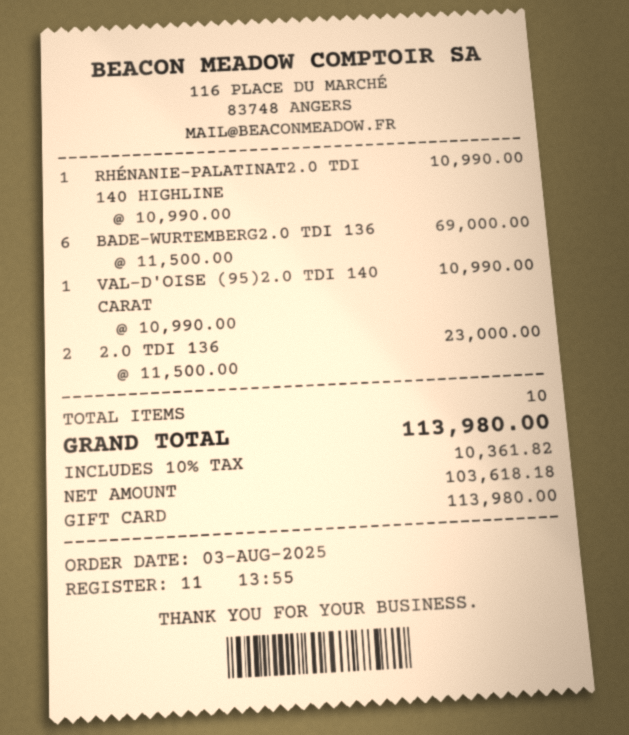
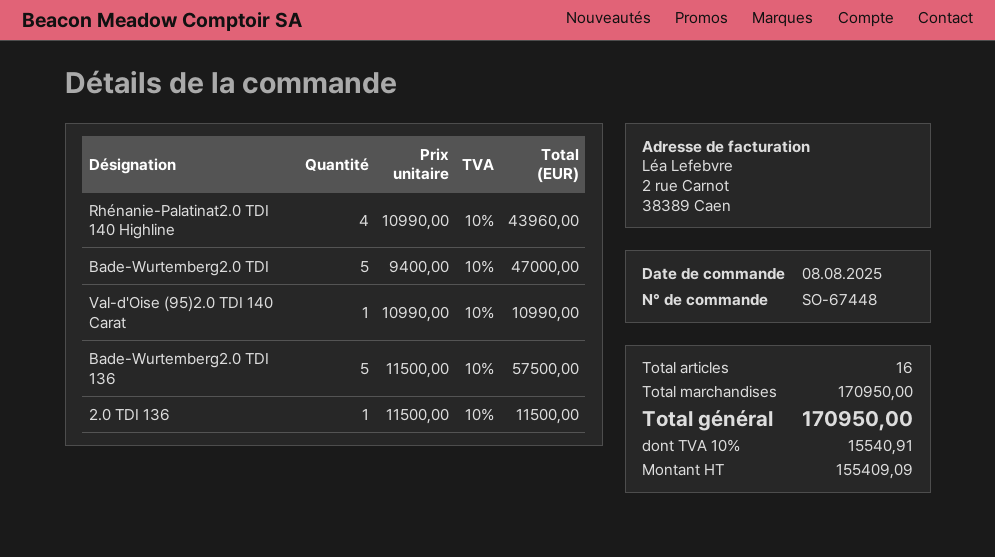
order date: 2025-08-03 -> 2025-08-08
RHÉNANIE-PALATINAT2.0 TDI 140 HIGHLINE: 1 x 10990.00 = 10990.00 -> 4 x 10990.00 = 43960.00
BADE-WURTEMBERG2.0 TDI 136: 6 x 11500.00 = 69000.00 -> 5 x 11500.00 = 57500.00
2.0 TDI 136: 2 x 11500.00 = 23000.00 -> 1 x 11500.00 = 11500.00
Bade-Wurtemberg2.0 TDI: none -> 5 x 9400.00 = 47000.00
total quantity: 10 -> 16
net: 103618.18 -> 155409.09
tax: 10% = 10361.82 -> 10% = 15540.91
total: 113980.00 -> 170950.00

